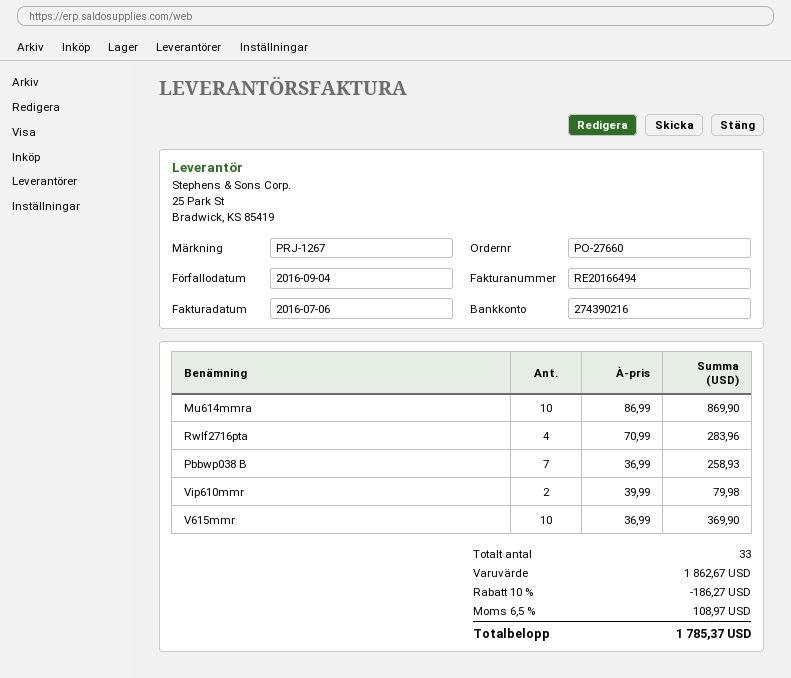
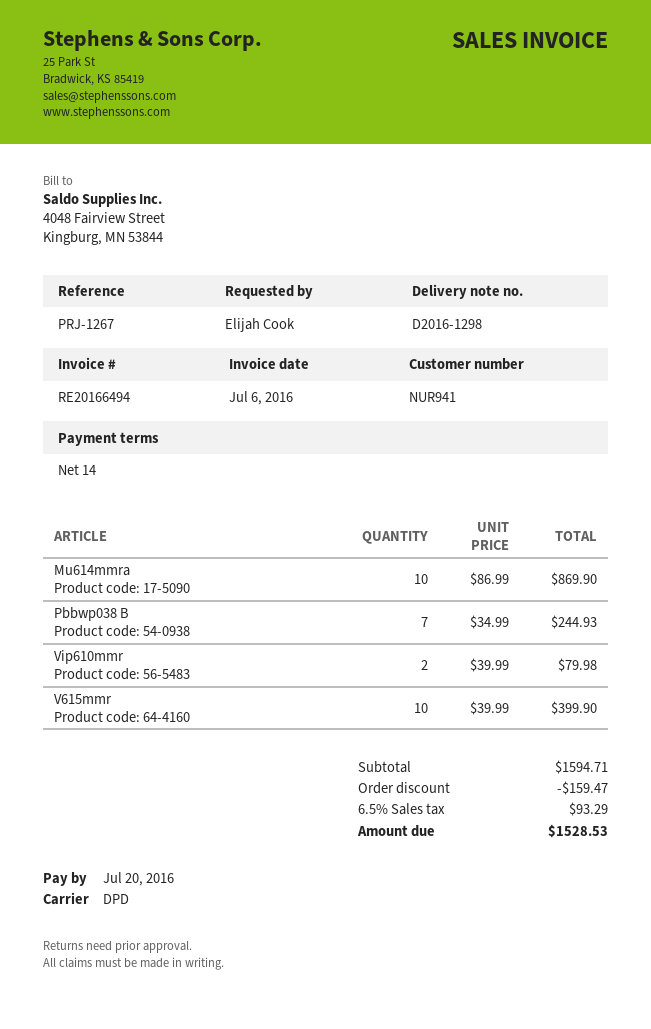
due date: 2016-09-04 -> 2016-07-20
Rwlf2716pta: 4 x 70.99 = 283.96 -> none
Pbbwp038 B: 7 x 36.99 = 258.93 -> 7 x 34.99 = 244.93
V615mmr: 10 x 36.99 = 369.90 -> 10 x 39.99 = 399.90
subtotal: 1862.67 -> 1594.71
discount: 186.27 -> 159.47
tax: 6.5% = 108.97 -> 6.5% = 93.29
total: 1785.37 -> 1528.53

